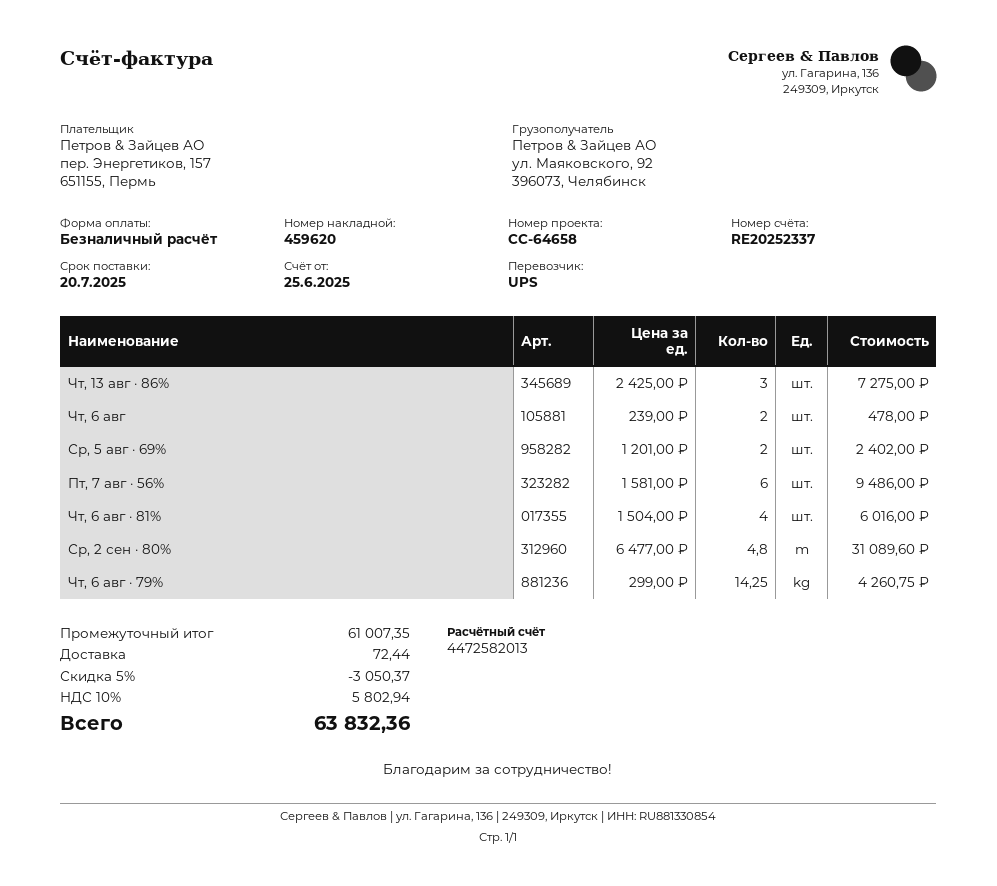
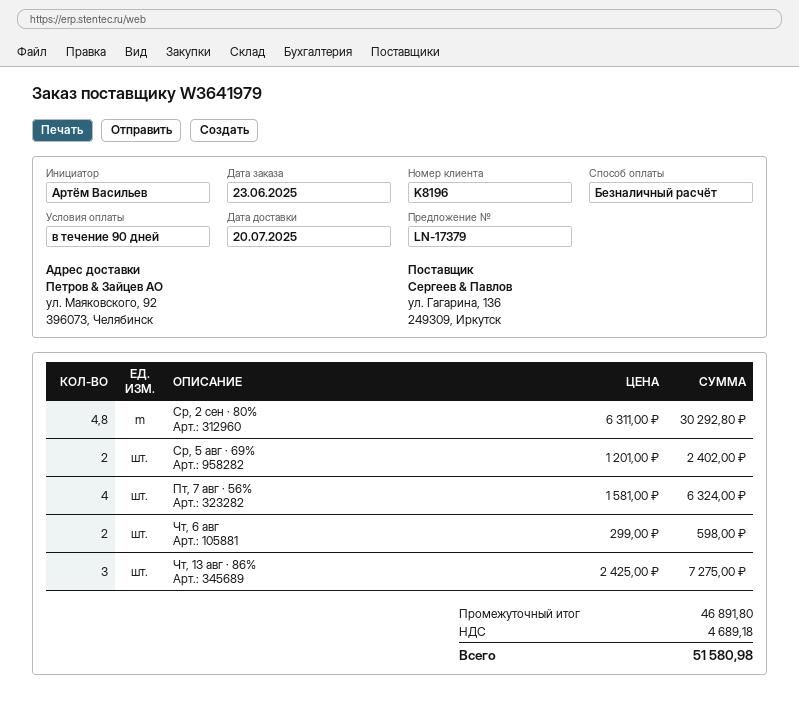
Чт, 6 авг: 2 x 239.00 = 478.00 -> 2 x 299.00 = 598.00
Пт, 7 авг · 56%: 6 x 1581.00 = 9486.00 -> 4 x 1581.00 = 6324.00
Чт, 6 авг · 81%: 4 x 1504.00 = 6016.00 -> none
Ср, 2 сен · 80%: 4.8 x 6477.00 = 31089.60 -> 4.8 x 6311.00 = 30292.80
Чт, 6 авг · 79%: 14.25 x 299.00 = 4260.75 -> none
subtotal: 61007.35 -> 46891.80
discount: 5% = 3050.37 -> none
shipping: 72.44 -> none
tax: 5802.94 -> 4689.18
total: 63832.36 -> 51580.98

